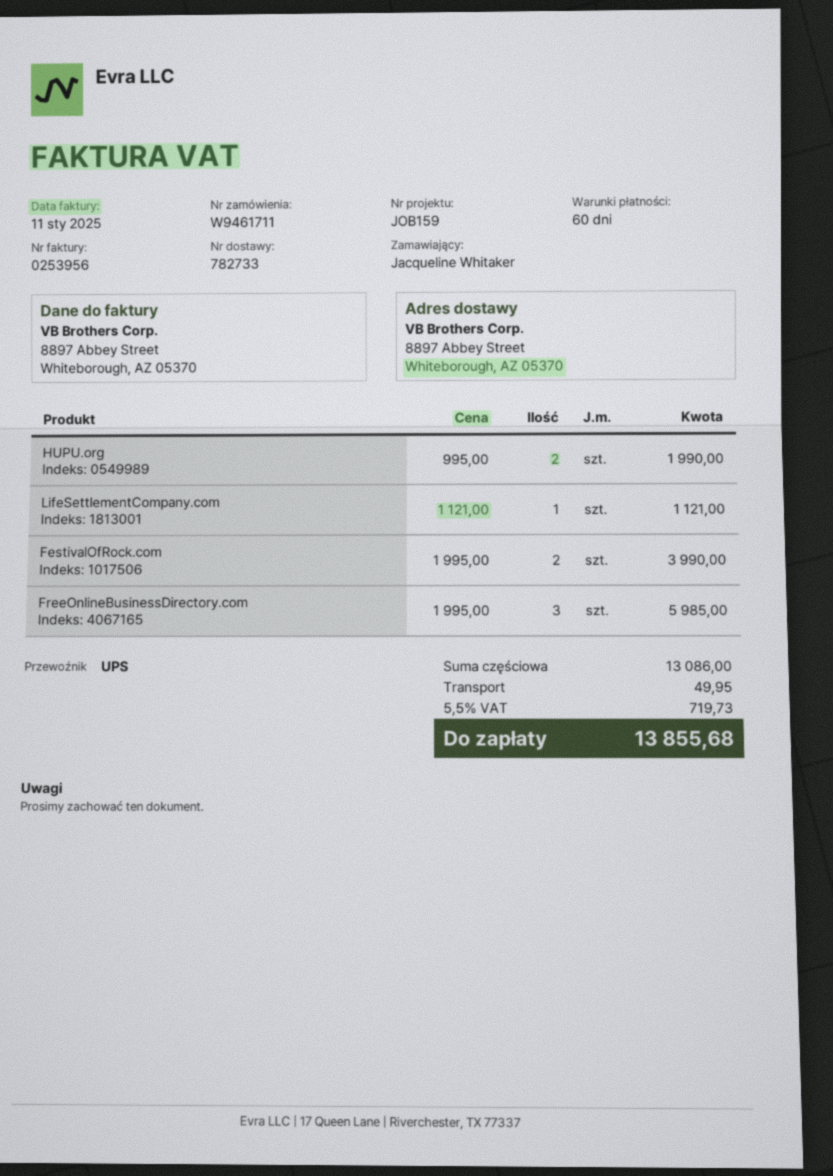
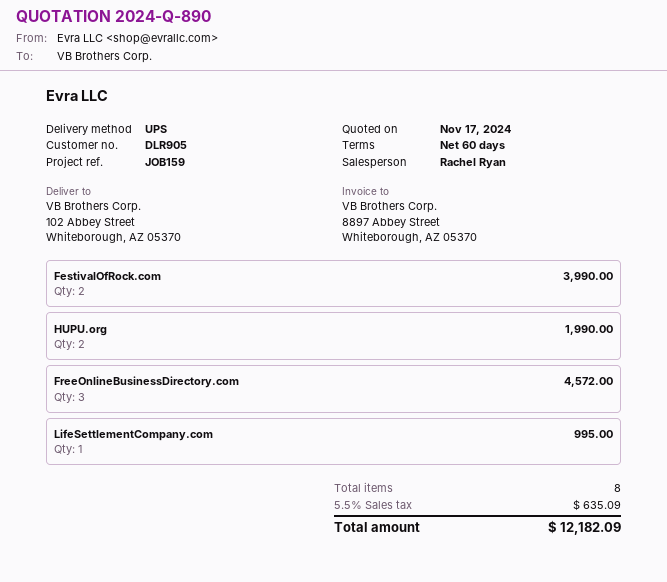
ship to: 8897 Abbey Street, Whiteborough, AZ 05370 -> 102 Abbey Street, Whiteborough, AZ 05370
LifeSettlementCompany.com: 1 for 1121.00 -> 1 for 995.00
FreeOnlineBusinessDirectory.com: 3 for 5985.00 -> 3 for 4572.00
shipping: 49.95 -> none
tax: 5.5% = 719.73 -> 5.5% = 635.09
total: 13855.68 -> 12182.09

